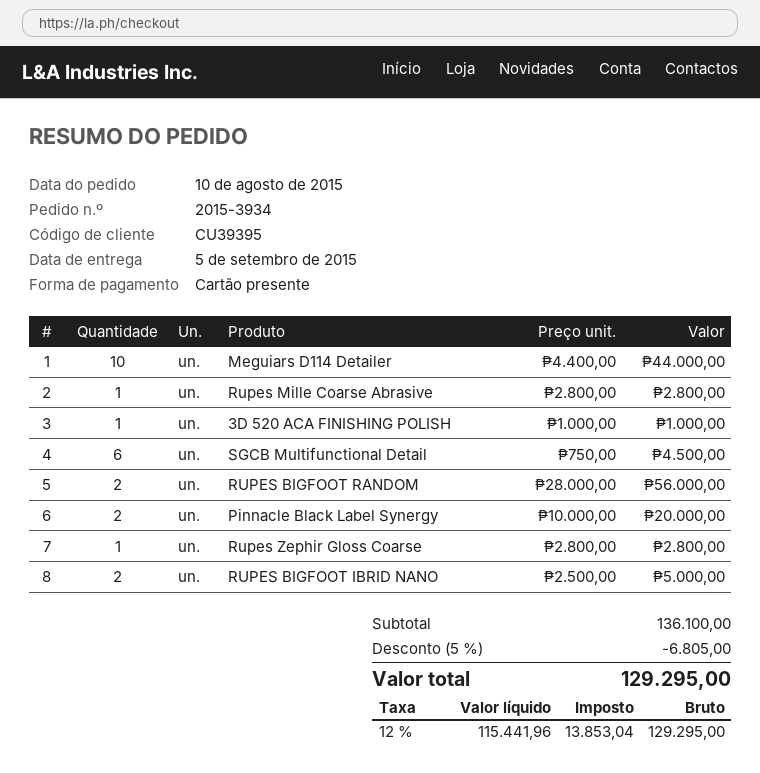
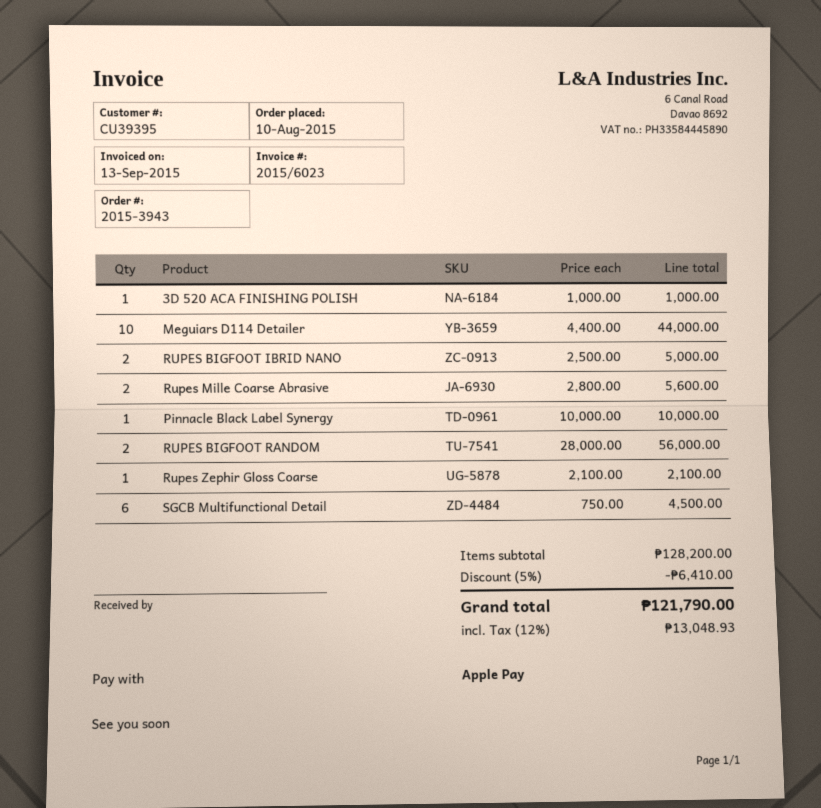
order number: 2015-3934 -> 2015-3943
payment method: gift card -> Apple Pay
Rupes Mille Coarse Abrasive: 1 x 2800.00 = 2800.00 -> 2 x 2800.00 = 5600.00
Pinnacle Black Label Synergy: 2 x 10000.00 = 20000.00 -> 1 x 10000.00 = 10000.00
Rupes Zephir Gloss Coarse: 1 x 2800.00 = 2800.00 -> 1 x 2100.00 = 2100.00
subtotal: 136100.00 -> 128200.00
discount: 5% = 6805.00 -> 5% = 6410.00
tax: 12% = 13853.04 -> 12% = 13048.93
total: 129295.00 -> 121790.00

